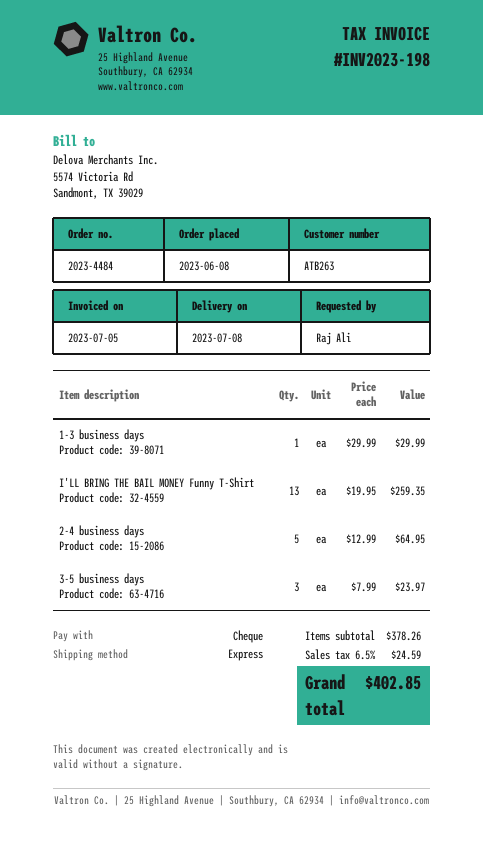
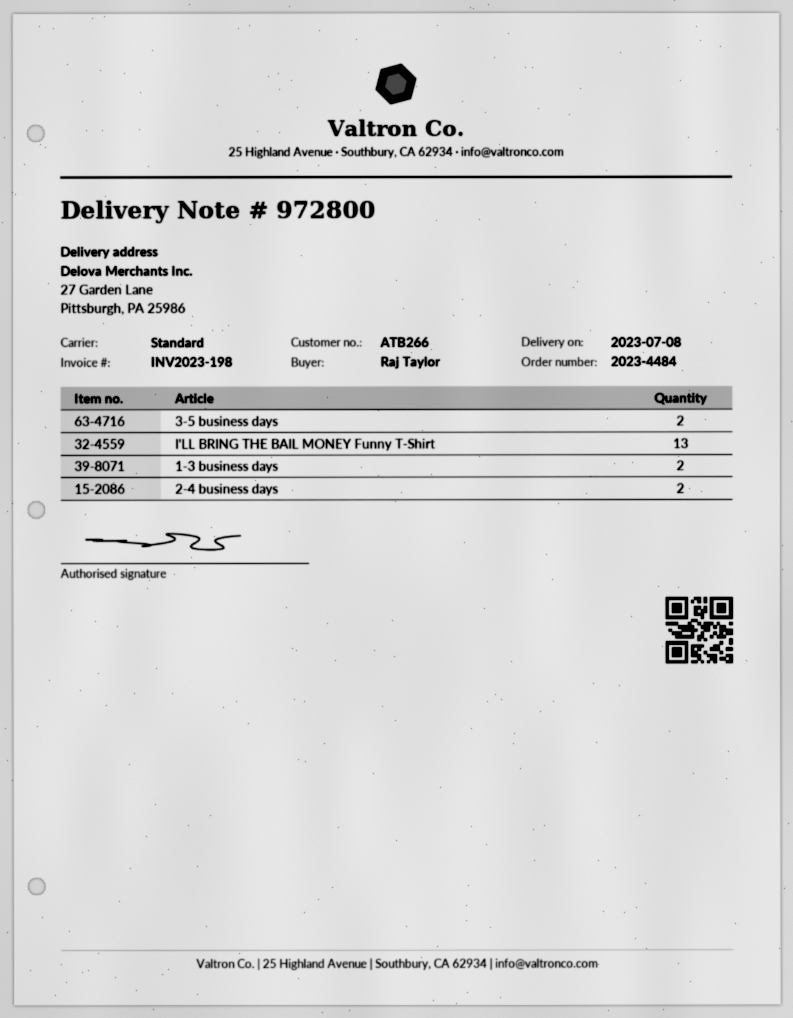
customer number: ATB263 -> ATB266
ordered by: Raj Ali -> Raj Taylor
shipping method: express -> standard
1-3 business days: 1 -> 2
2-4 business days: 5 -> 2
3-5 business days: 3 -> 2

